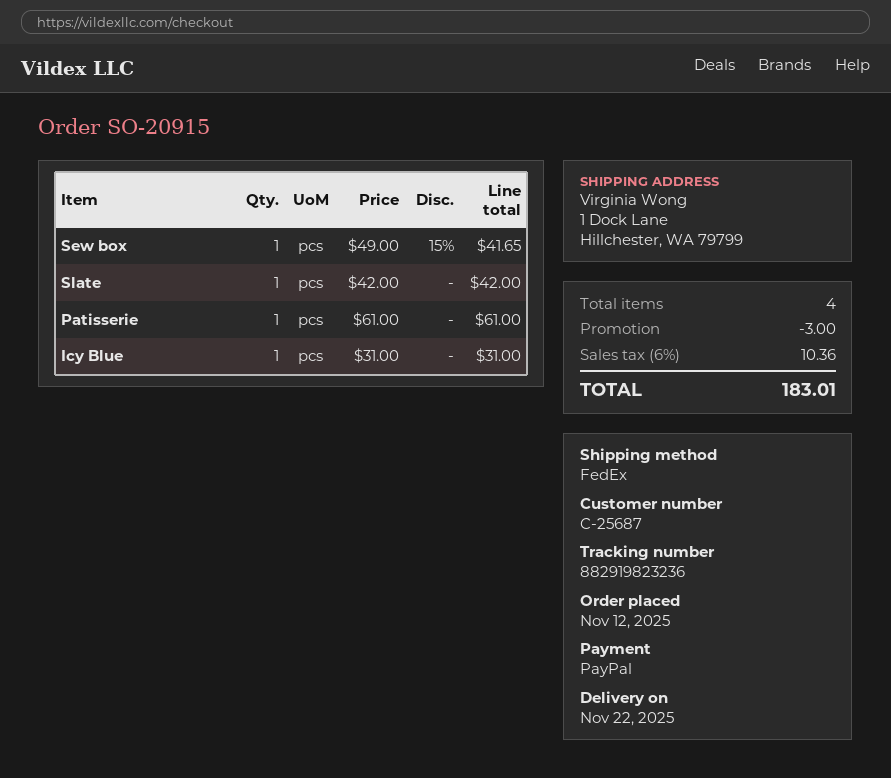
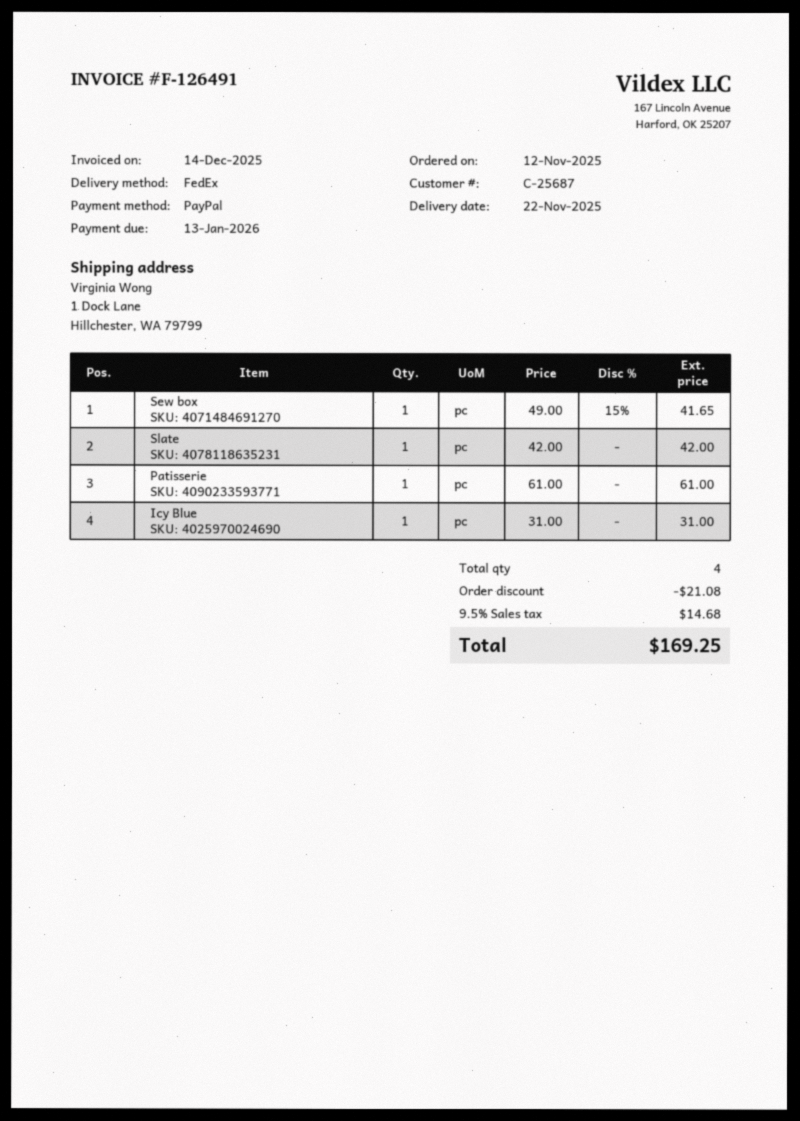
discount: 3.00 -> 21.08
tax: 6% = 10.36 -> 9.5% = 14.68
total: 183.01 -> 169.25

